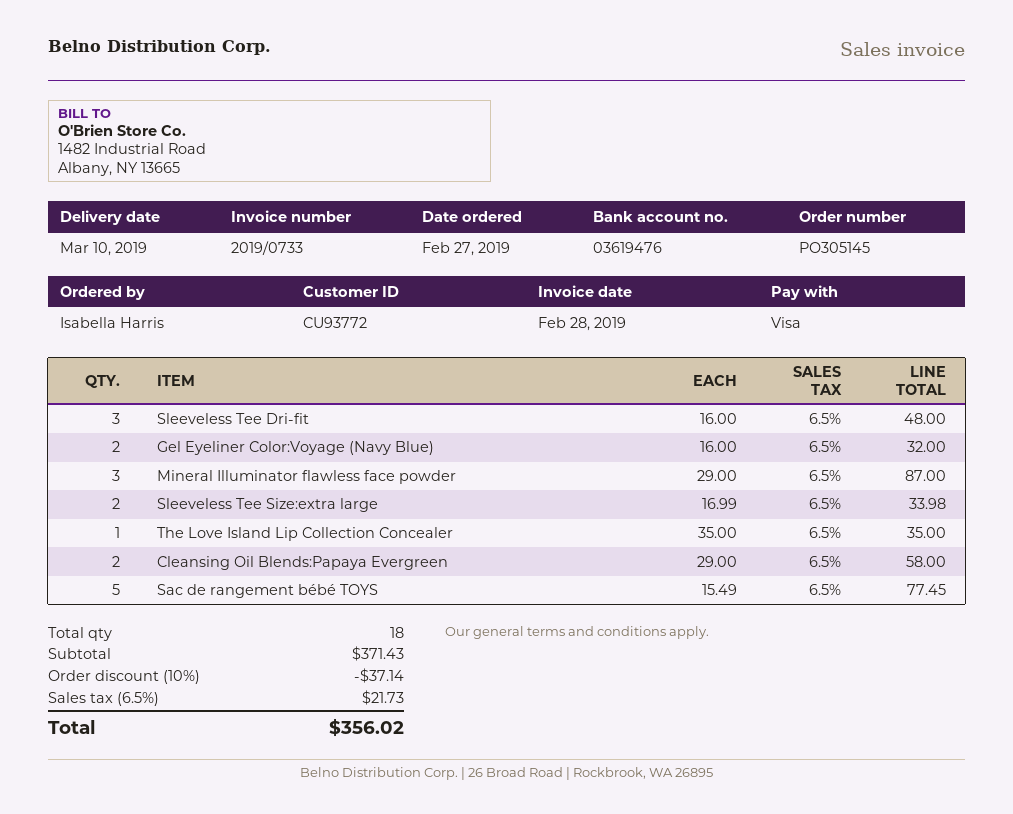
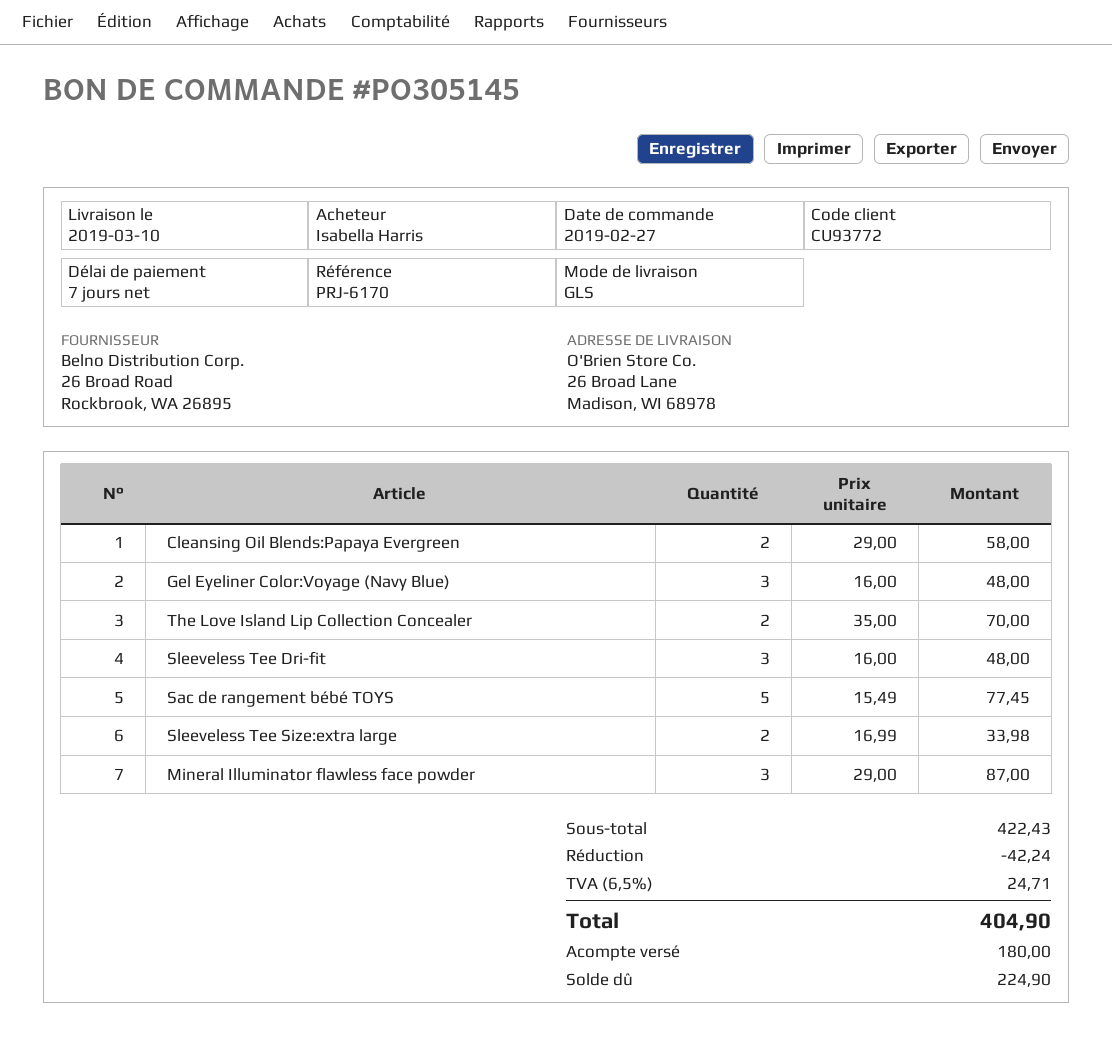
Gel Eyeliner Color:Voyage (Navy Blue): 2 x 16.00 = 32.00 -> 3 x 16.00 = 48.00
The Love Island Lip Collection Concealer: 1 x 35.00 = 35.00 -> 2 x 35.00 = 70.00
subtotal: 371.43 -> 422.43
discount: 37.14 -> 42.24
tax: 6.5% = 21.73 -> 6.5% = 24.71
total: 356.02 -> 404.90

